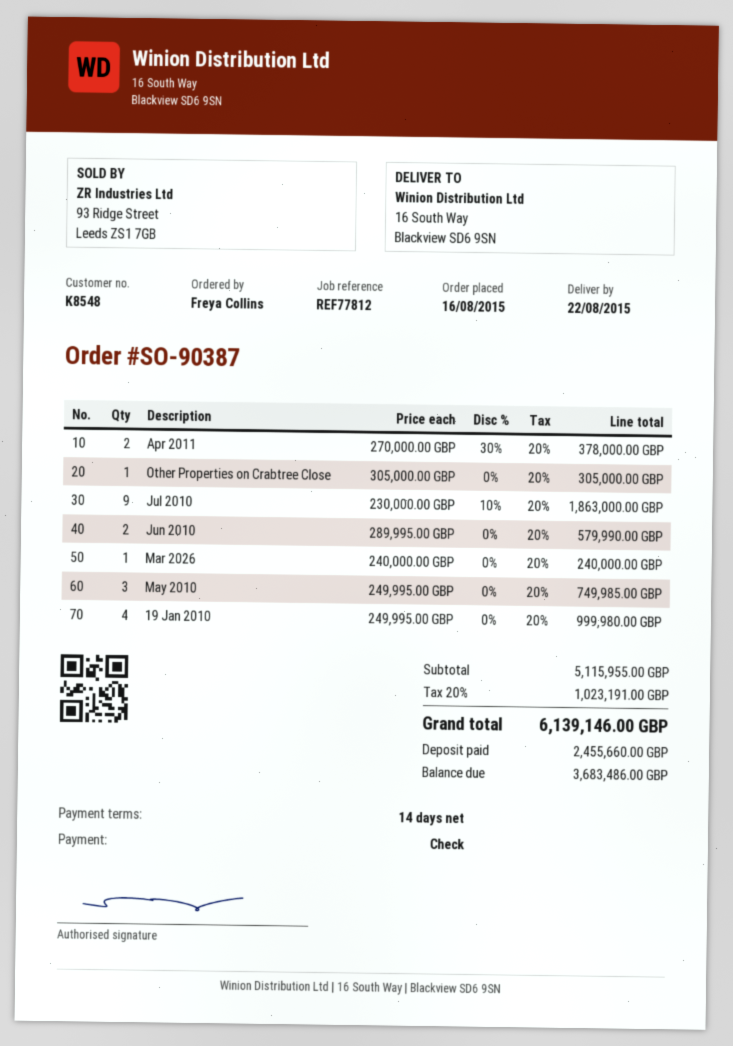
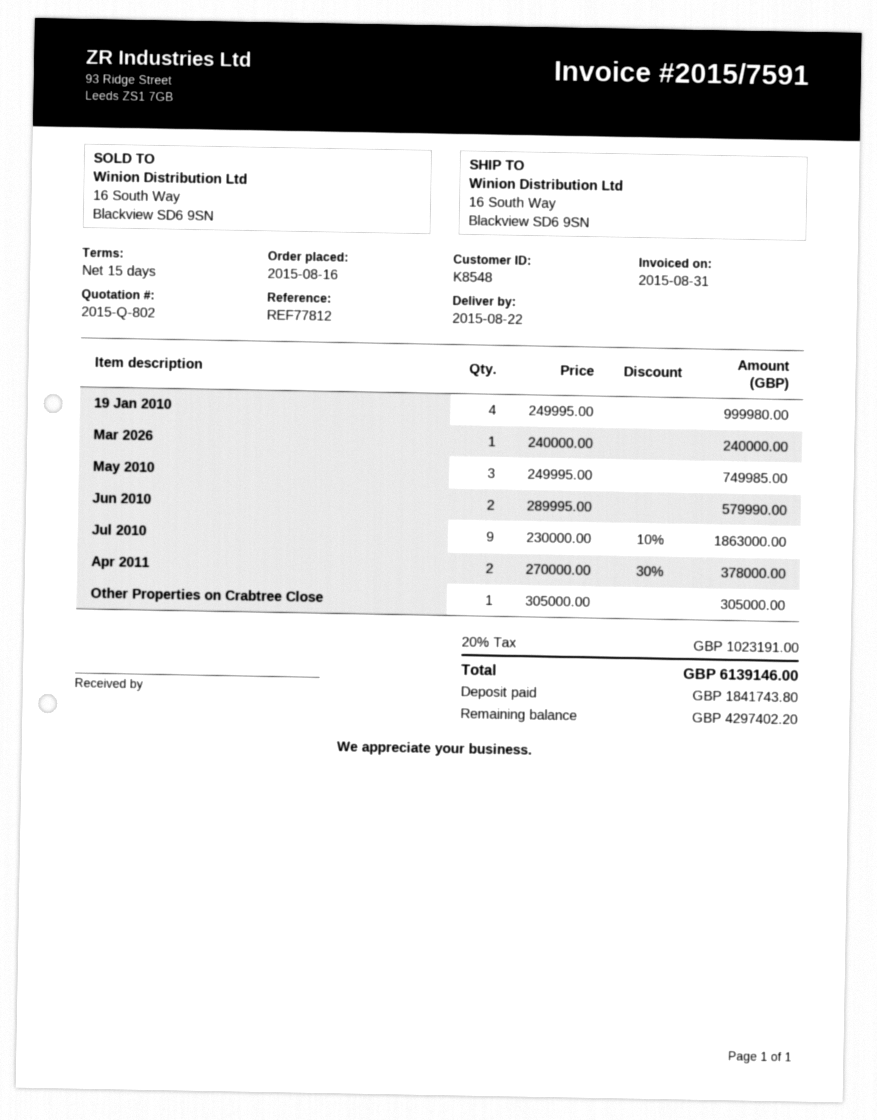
payment terms: 14 days -> 15 days
deposit: 2455660.00 -> 1841743.80
balance: 3683486.00 -> 4297402.20

